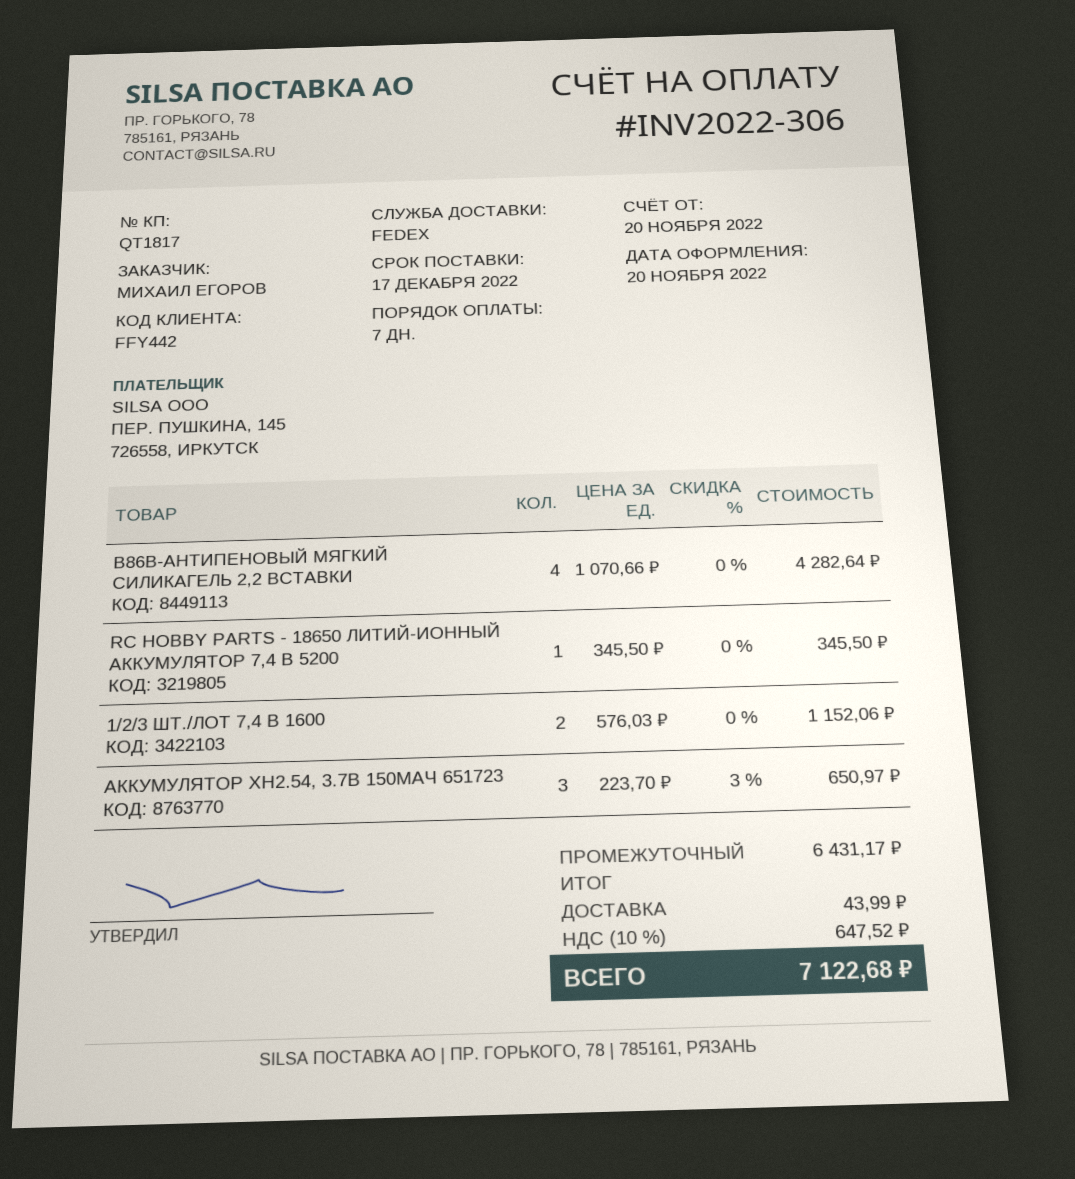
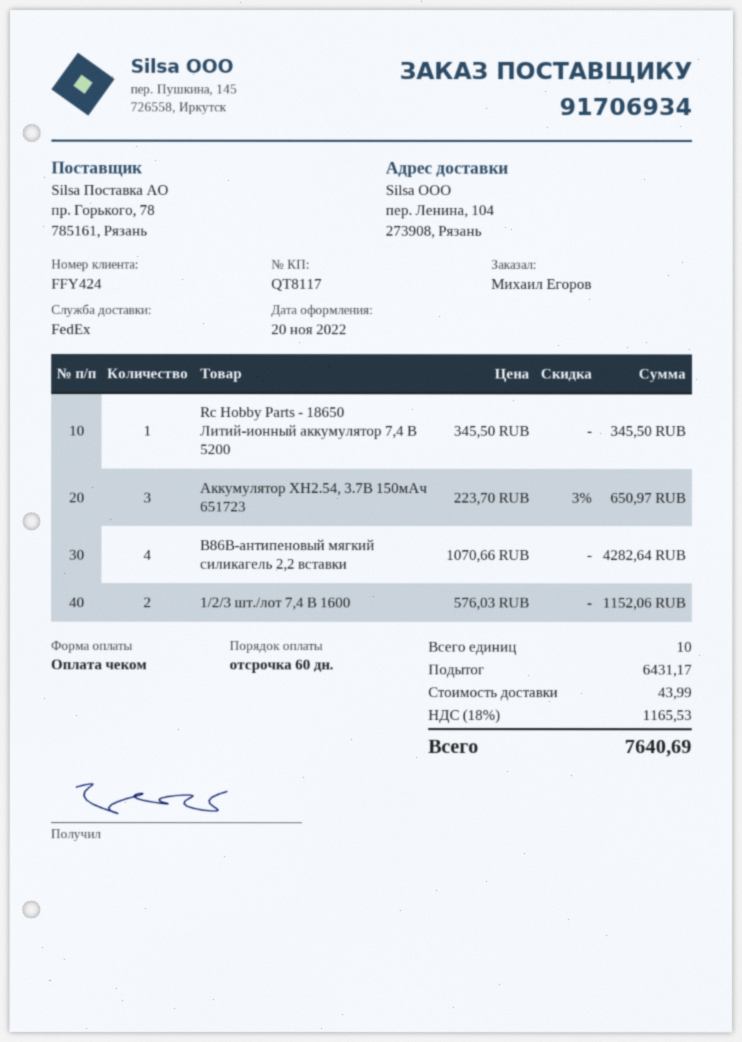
quote number: QT1817 -> QT8117
payment terms: 7 days -> 60 days
customer number: FFY442 -> FFY424
tax: 10% = 647.52 -> 18% = 1165.53
total: 7122.68 -> 7640.69

